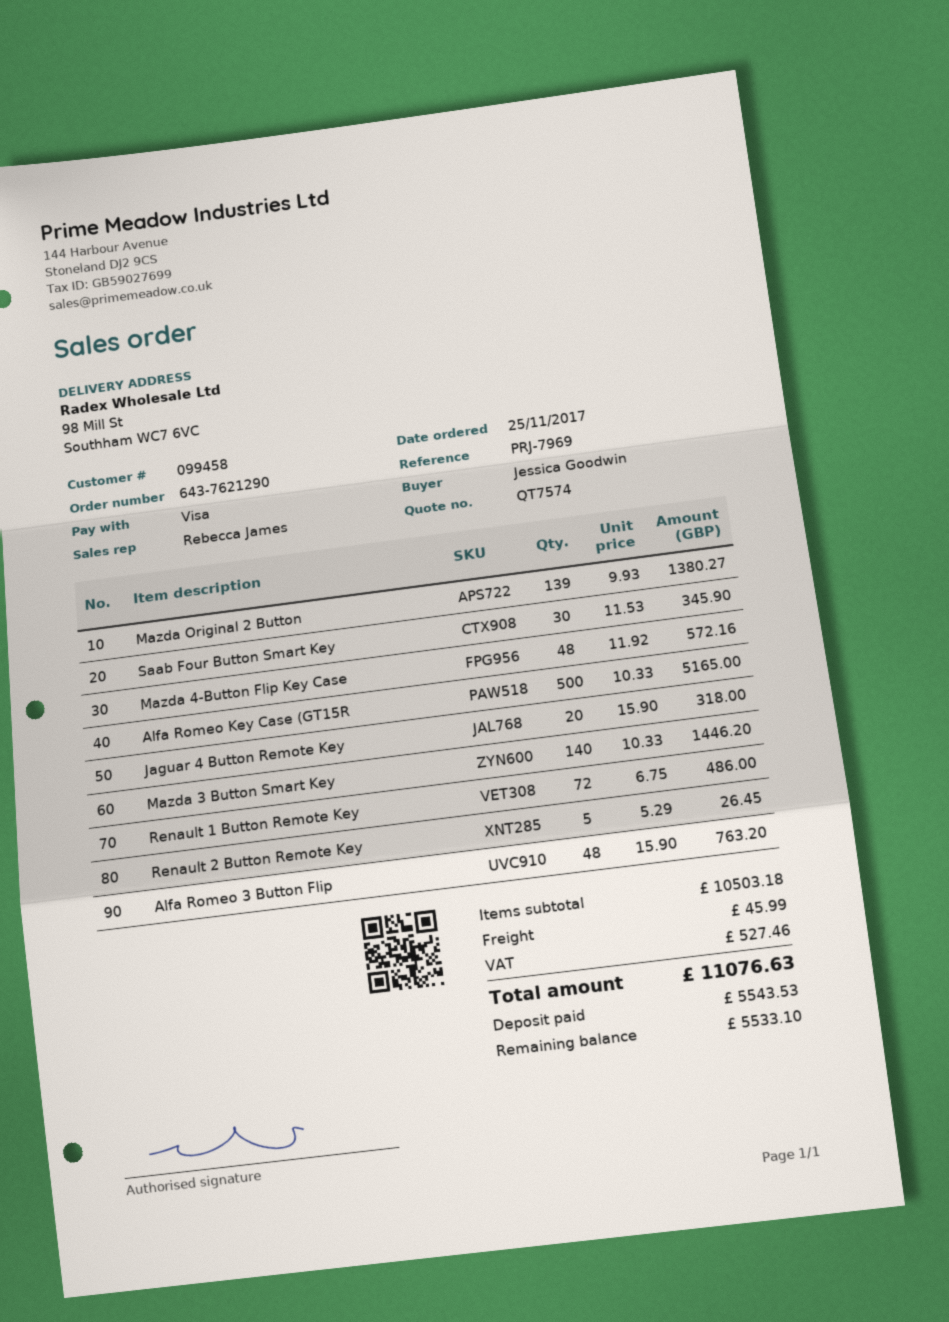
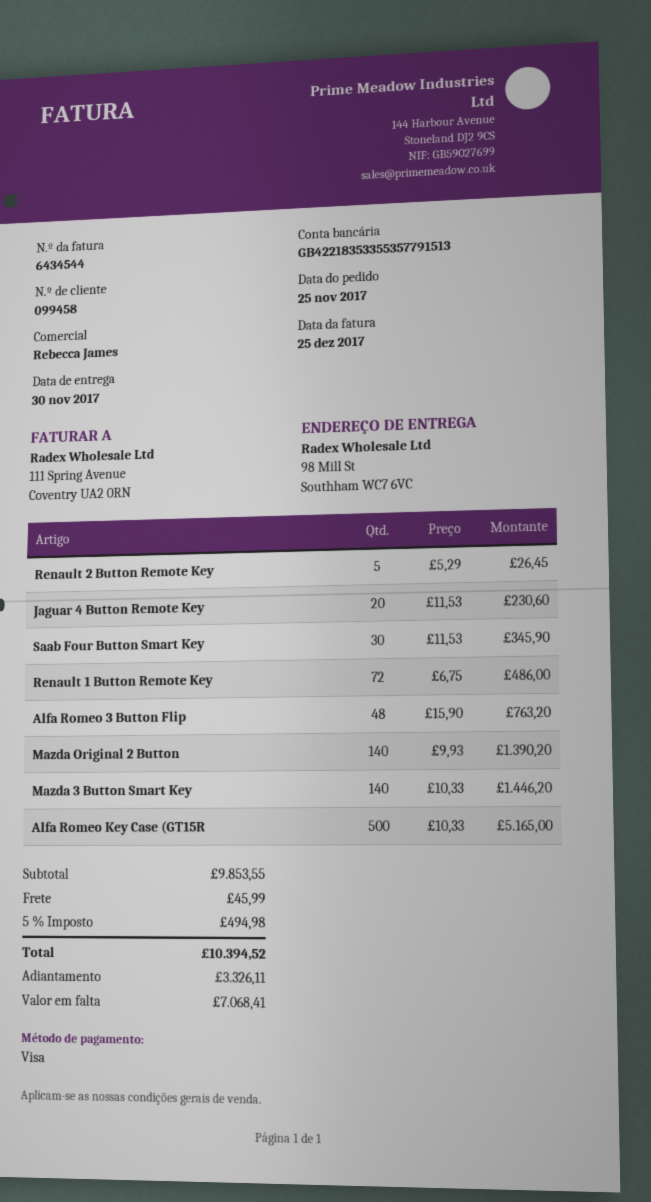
Mazda Original 2 Button: 139 x 9.93 = 1380.27 -> 140 x 9.93 = 1390.20
Mazda 4-Button Flip Key Case: 48 x 11.92 = 572.16 -> none
Jaguar 4 Button Remote Key: 20 x 15.90 = 318.00 -> 20 x 11.53 = 230.60
subtotal: 10503.18 -> 9853.55
tax: 527.46 -> 494.98
total: 11076.63 -> 10394.52
deposit: 5543.53 -> 3326.11
balance: 5533.10 -> 7068.41

